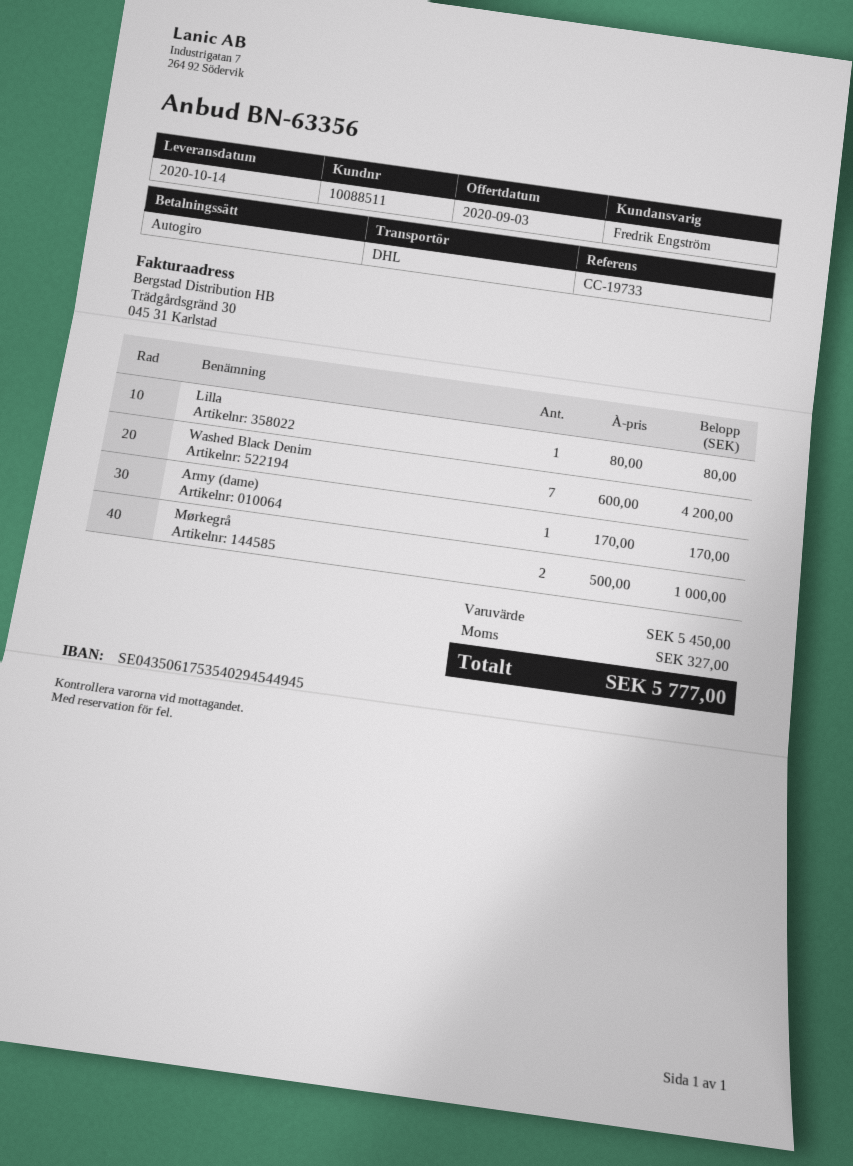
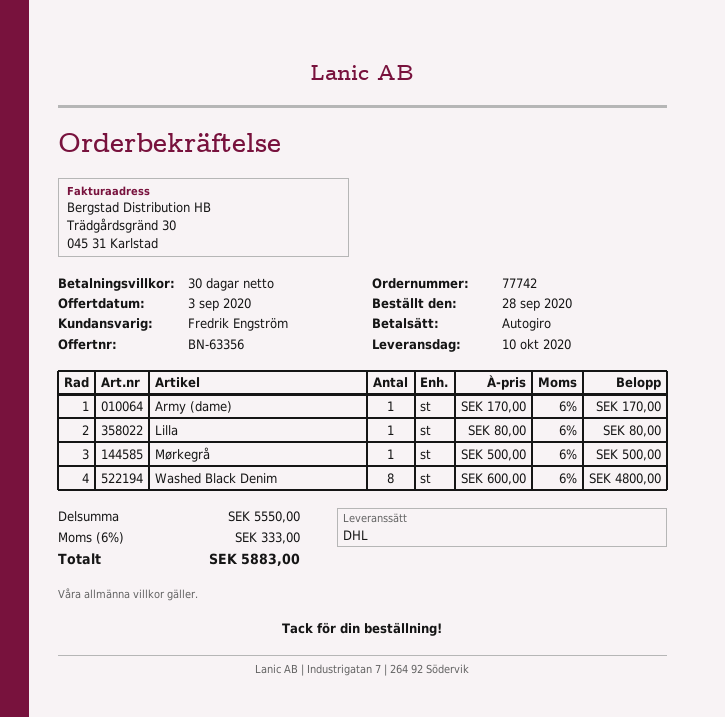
delivery date: 2020-10-14 -> 2020-10-10
Washed Black Denim: 7 x 600.00 = 4200.00 -> 8 x 600.00 = 4800.00
Mørkegrå: 2 x 500.00 = 1000.00 -> 1 x 500.00 = 500.00
subtotal: 5450.00 -> 5550.00
tax: 327.00 -> 333.00
total: 5777.00 -> 5883.00

